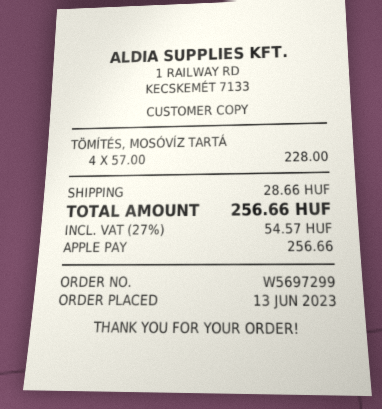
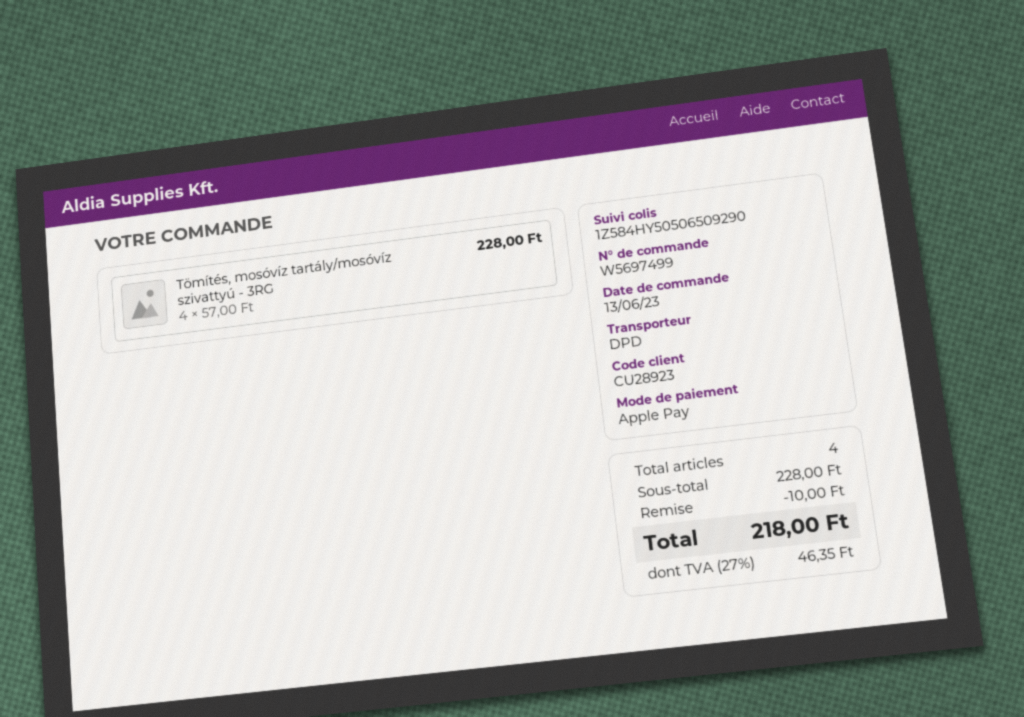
order number: W5697299 -> W5697499
discount: none -> 10.00
shipping: 28.66 -> none
tax: 27% = 54.57 -> 27% = 46.35
total: 256.66 -> 218.00

